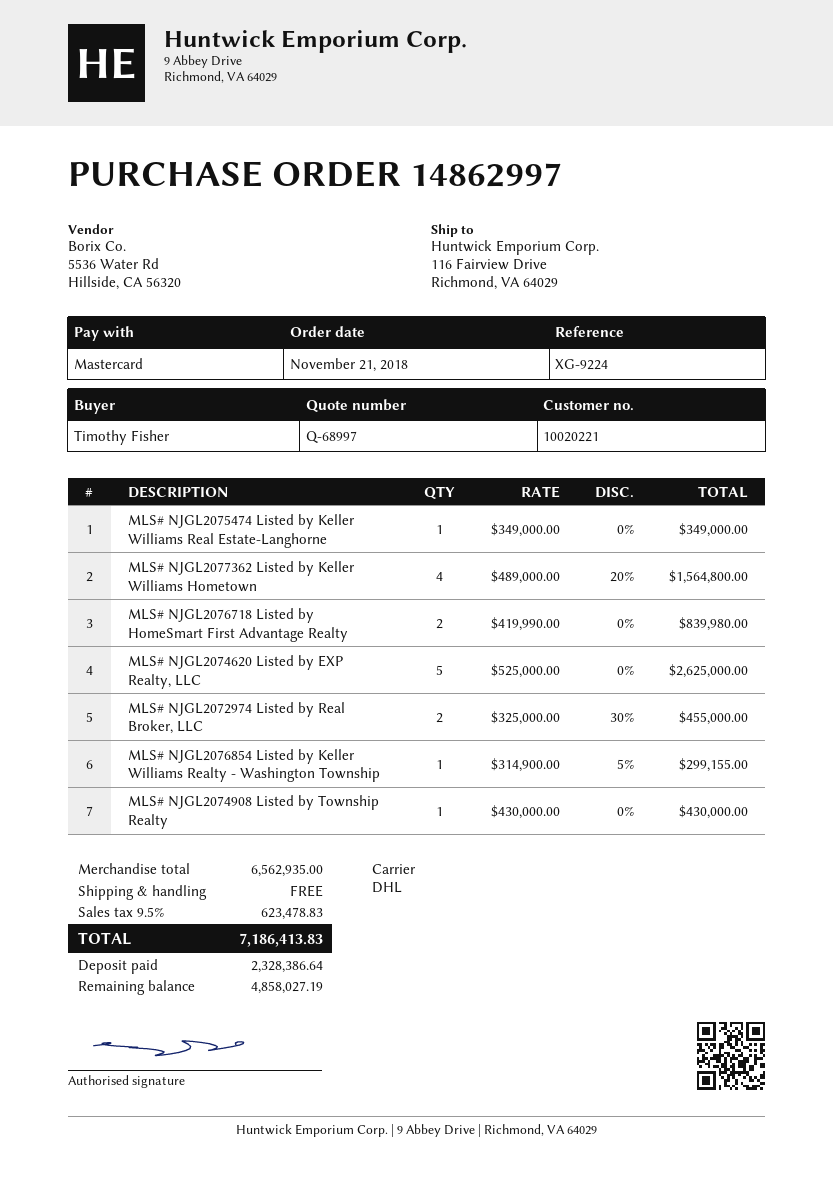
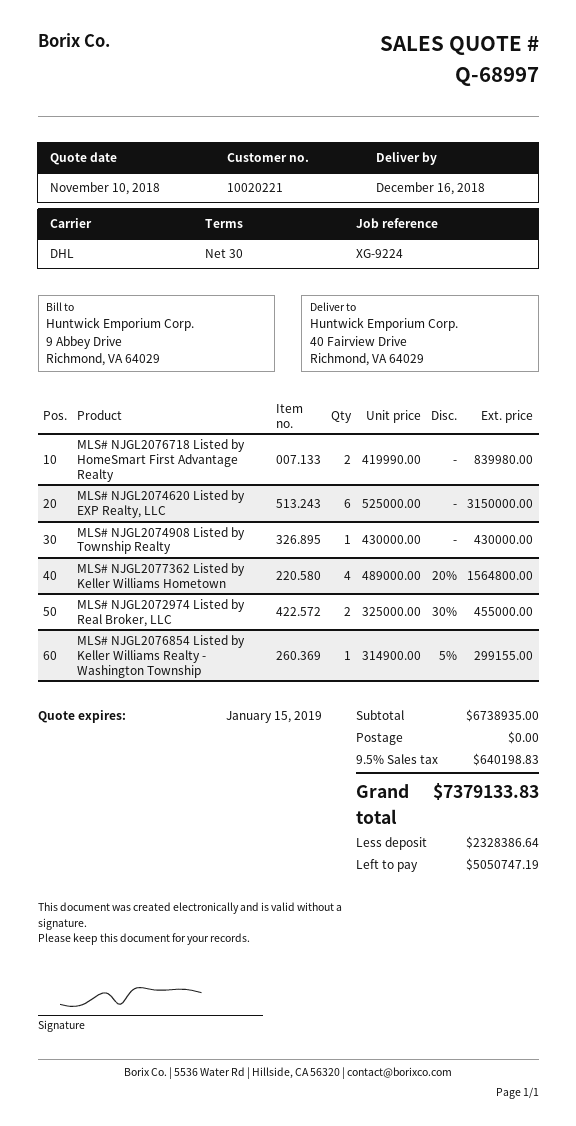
ship to: 116 Fairview Drive, Richmond, VA 64029 -> 40 Fairview Drive, Richmond, VA 64029
MLS# NJGL2075474 Listed by Keller Williams Real Estate-Langhorne: 1 x 349000.00 = 349000.00 -> none
MLS# NJGL2074620 Listed by EXP Realty, LLC: 5 x 525000.00 = 2625000.00 -> 6 x 525000.00 = 3150000.00
subtotal: 6562935.00 -> 6738935.00
tax: 9.5% = 623478.83 -> 9.5% = 640198.83
total: 7186413.83 -> 7379133.83
balance: 4858027.19 -> 5050747.19

